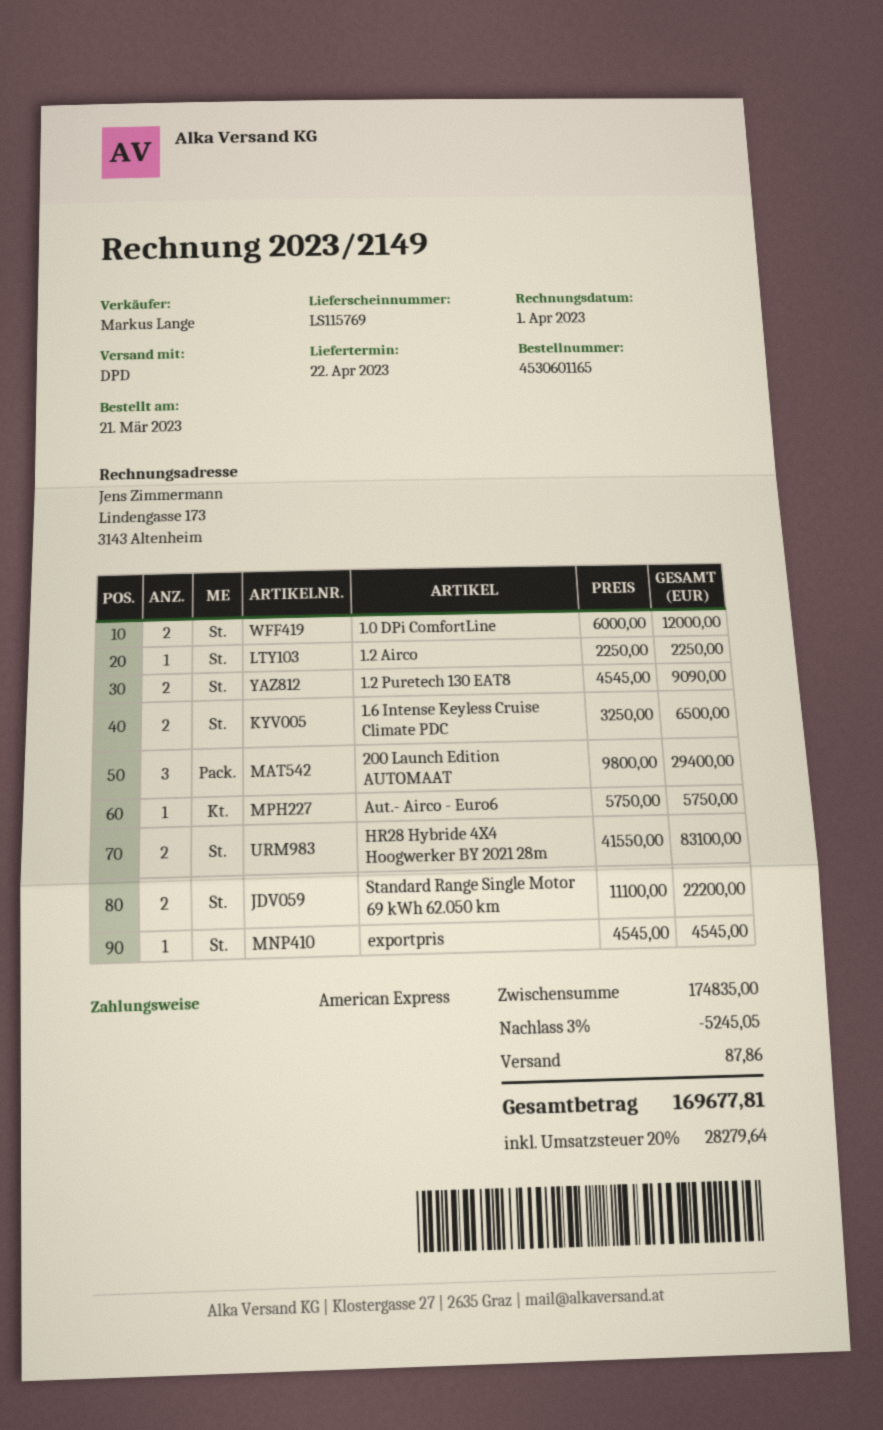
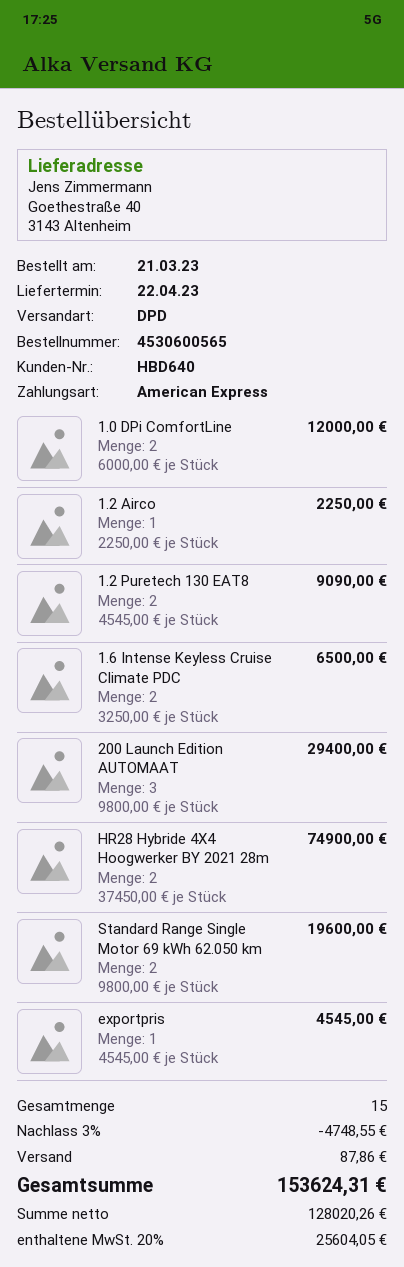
order number: 4530601165 -> 4530600565
Aut.- Airco - Euro6: 1 x 5750.00 = 5750.00 -> none
HR28 Hybride 4X4 Hoogwerker BY 2021 28m: 2 x 41550.00 = 83100.00 -> 2 x 37450.00 = 74900.00
Standard Range Single Motor 69 kWh 62.050 km: 2 x 11100.00 = 22200.00 -> 2 x 9800.00 = 19600.00
discount: 3% = 5245.05 -> 3% = 4748.55
tax: 20% = 28279.64 -> 20% = 25604.05
total: 169677.81 -> 153624.31

